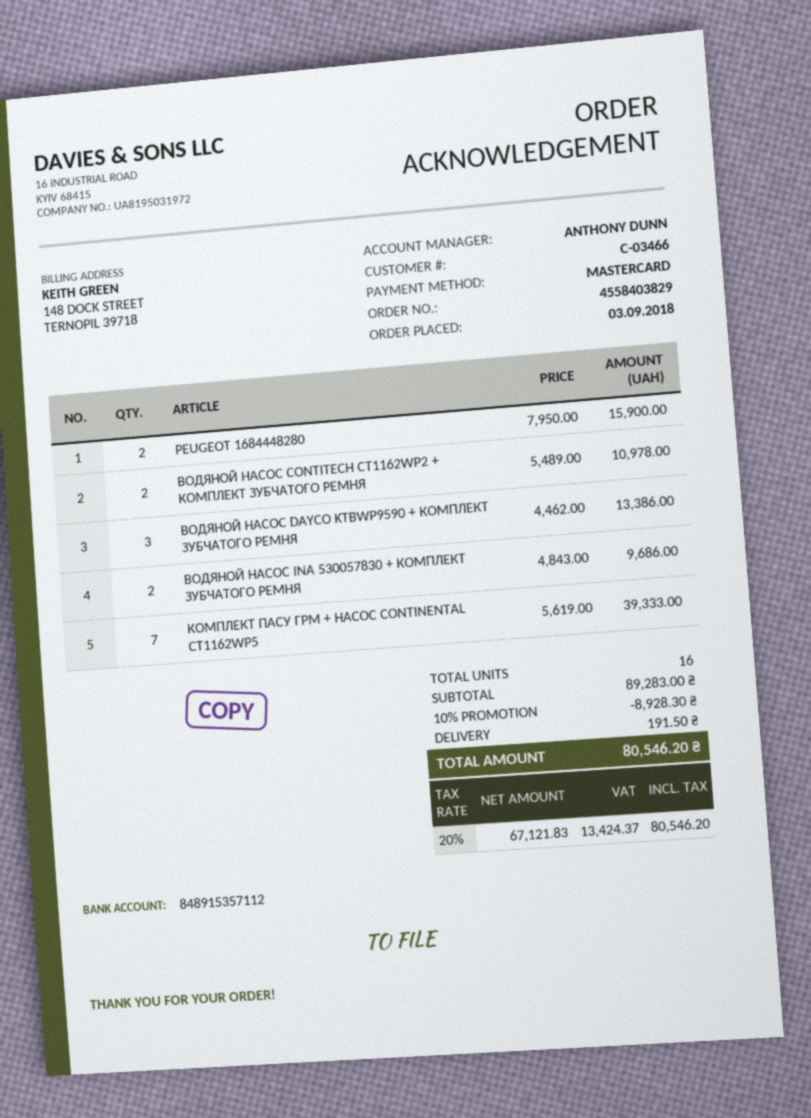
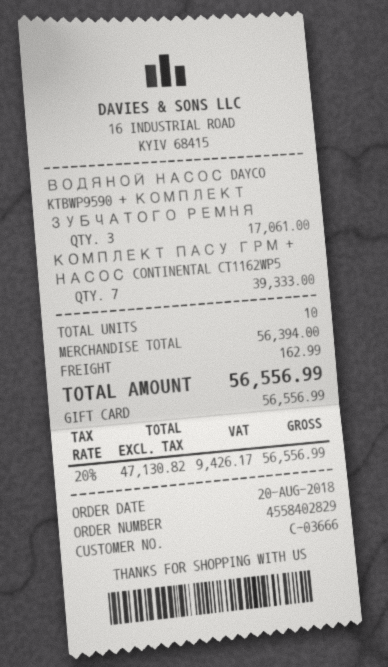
order number: 4558403829 -> 4558402829
order date: 2018-09-03 -> 2018-08-20
customer number: C-03466 -> C-03666
payment method: Mastercard -> gift card
PEUGEOT 1684448280: 2 for 15900.00 -> none
ВОДЯНОЙ НАСОС CONTITECH CT1162WP2 + КОМПЛЕКТ ЗУБЧАТОГО РЕМНЯ: 2 for 10978.00 -> none
ВОДЯНОЙ НАСОС DAYCO KTBWP9590 + КОМПЛЕКТ ЗУБЧАТОГО РЕМНЯ: 3 for 13386.00 -> 3 for 17061.00
ВОДЯНОЙ НАСОС INA 530057830 + КОМПЛЕКТ ЗУБЧАТОГО РЕМНЯ: 2 for 9686.00 -> none
total quantity: 16 -> 10
subtotal: 89283.00 -> 56394.00
discount: 10% = 8928.30 -> none
shipping: 191.50 -> 162.99
net: 67121.83 -> 47130.82
tax: 20% = 13424.37 -> 20% = 9426.17
total: 80546.20 -> 56556.99

